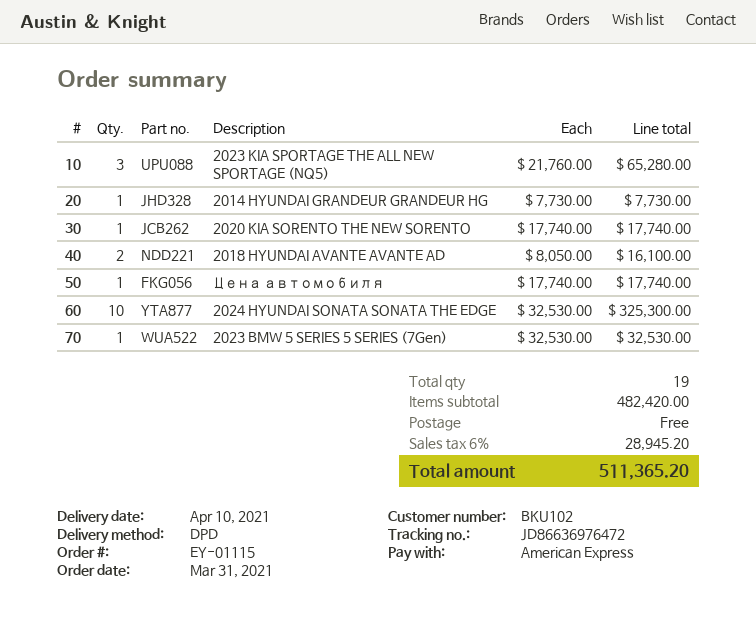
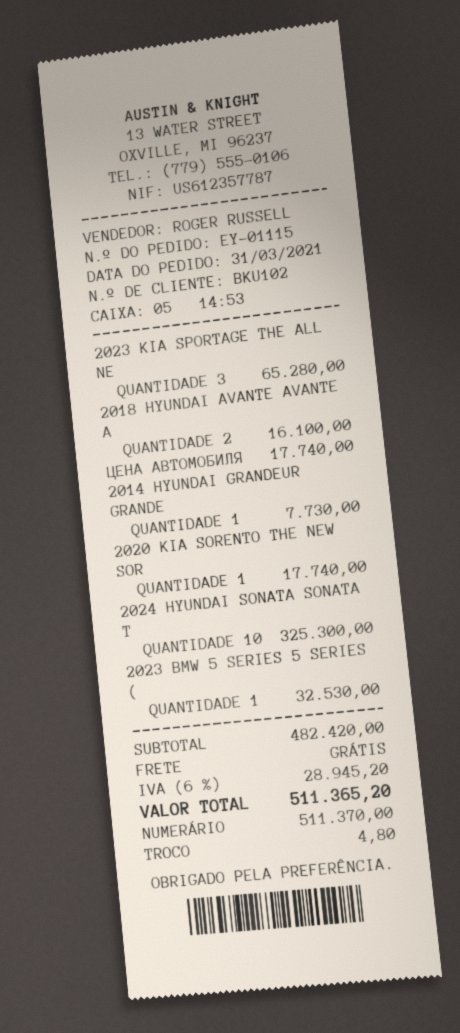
payment method: American Express -> cash

